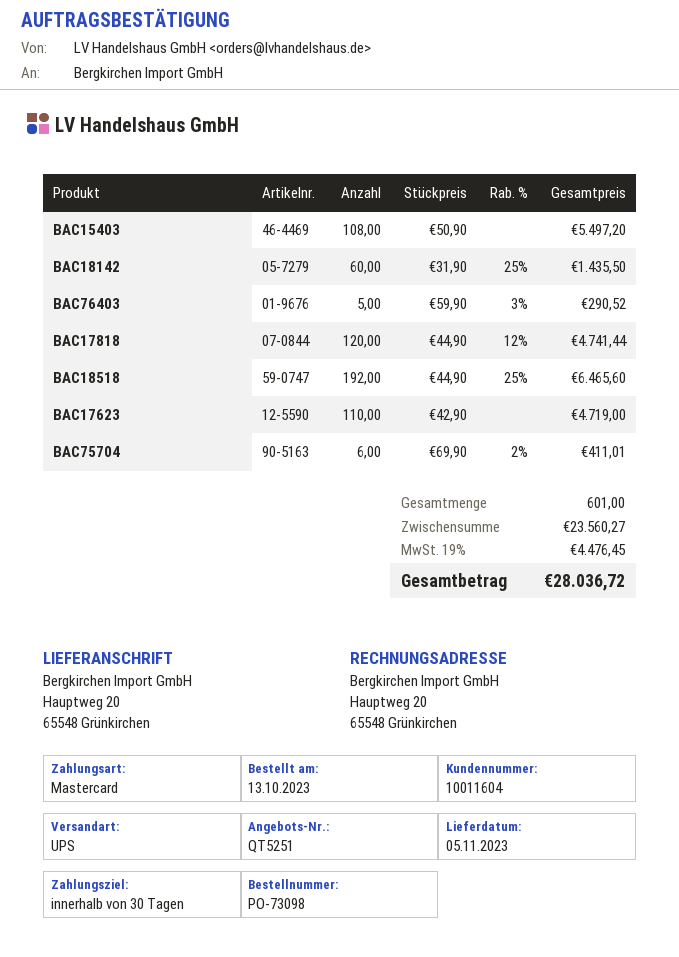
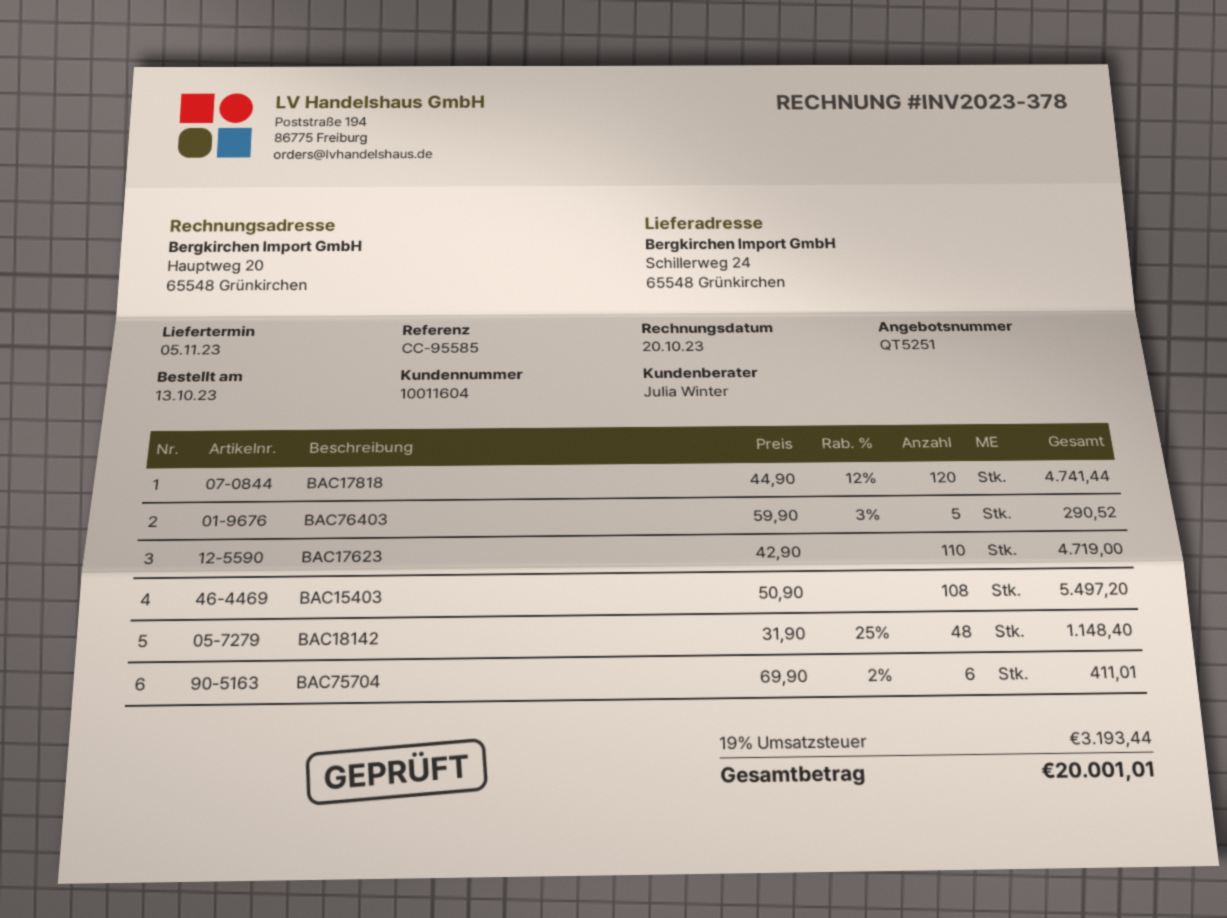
ship to: Hauptweg 20, 65548 Grünkirchen -> Schillerweg 24, 65548 Grünkirchen
BAC18142: 60 x 31.90 - 25% = 1435.50 -> 48 x 31.90 - 25% = 1148.40
BAC18518: 192 x 44.90 - 25% = 6465.60 -> none
tax: 19% = 4476.45 -> 19% = 3193.44
total: 28036.72 -> 20001.01

